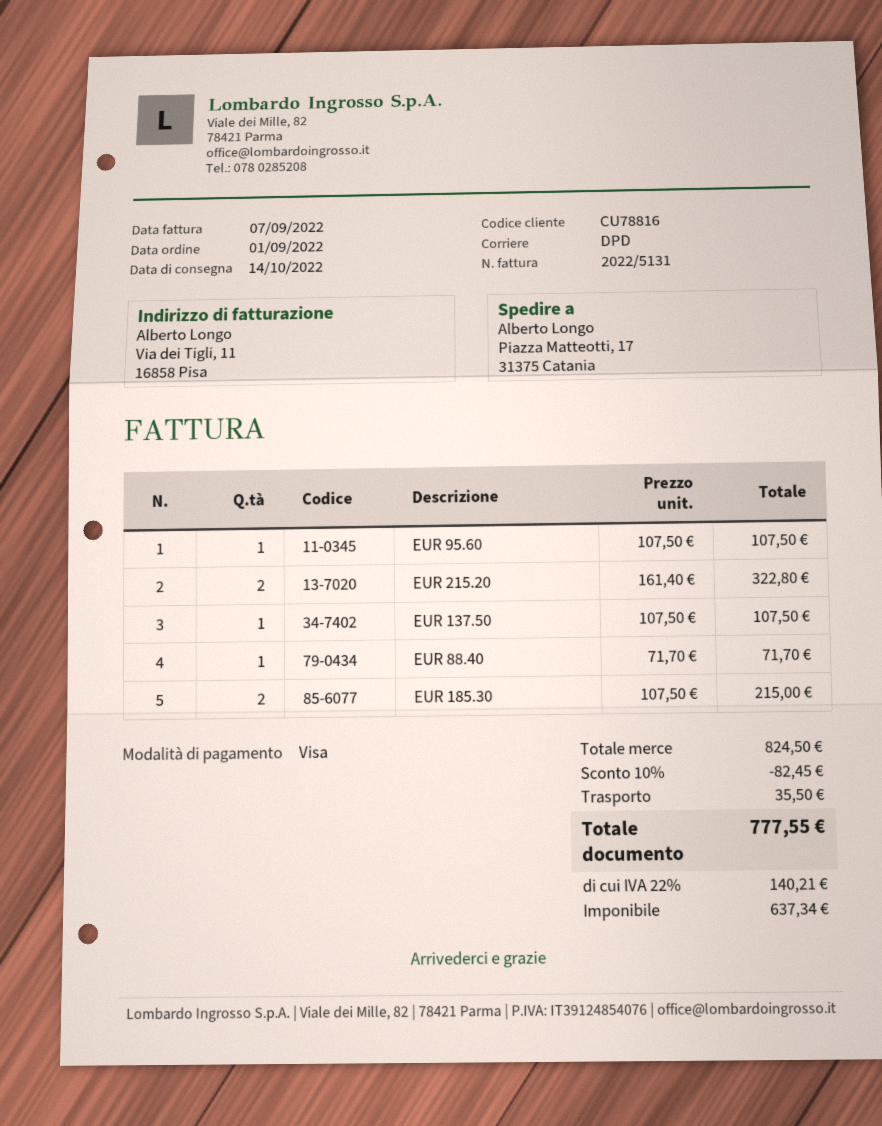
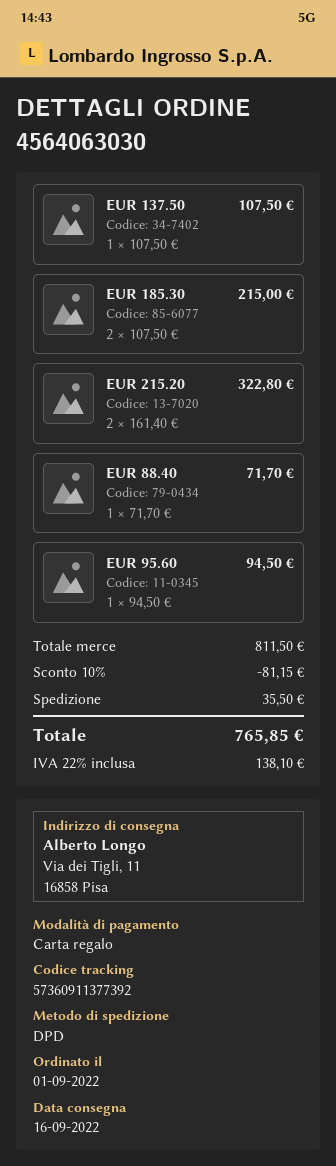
delivery date: 2022-10-14 -> 2022-09-16
payment method: Visa -> gift card
ship to: Piazza Matteotti, 17, 31375 Catania -> Via dei Tigli, 11, 16858 Pisa
EUR 95.60: 1 x 107.50 = 107.50 -> 1 x 94.50 = 94.50
subtotal: 824.50 -> 811.50
discount: 10% = 82.45 -> 10% = 81.15
tax: 22% = 140.21 -> 22% = 138.10
total: 777.55 -> 765.85

